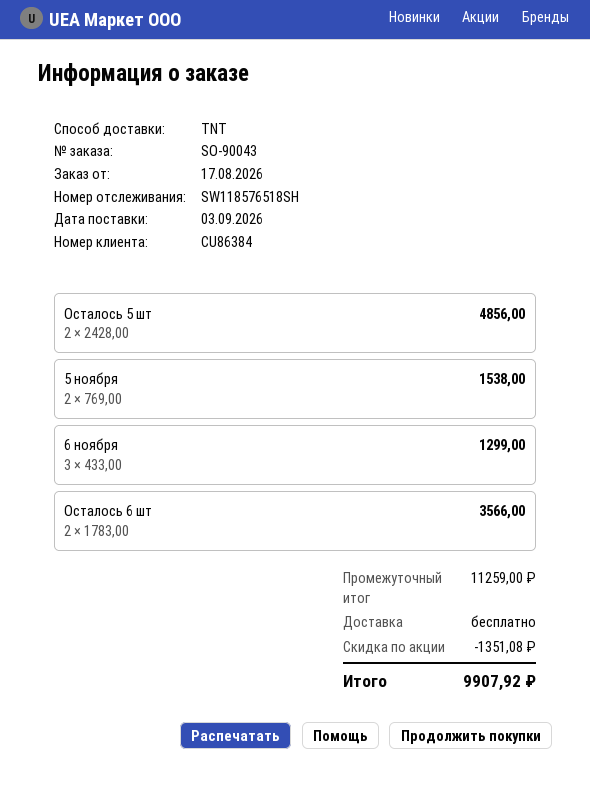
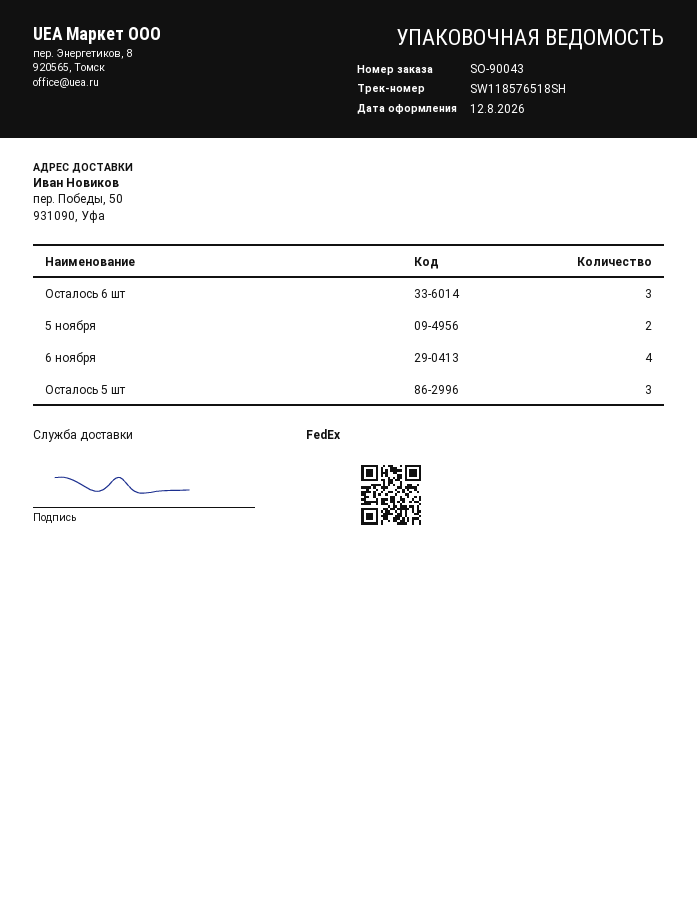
order date: 2026-08-17 -> 2026-08-12
shipping method: TNT -> FedEx
Осталось 5 шт: 2 -> 3
6 ноября: 3 -> 4
Осталось 6 шт: 2 -> 3

